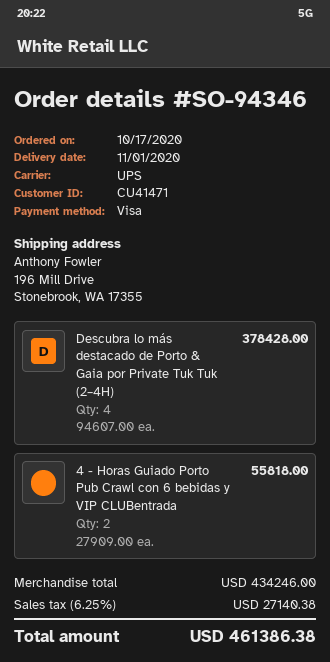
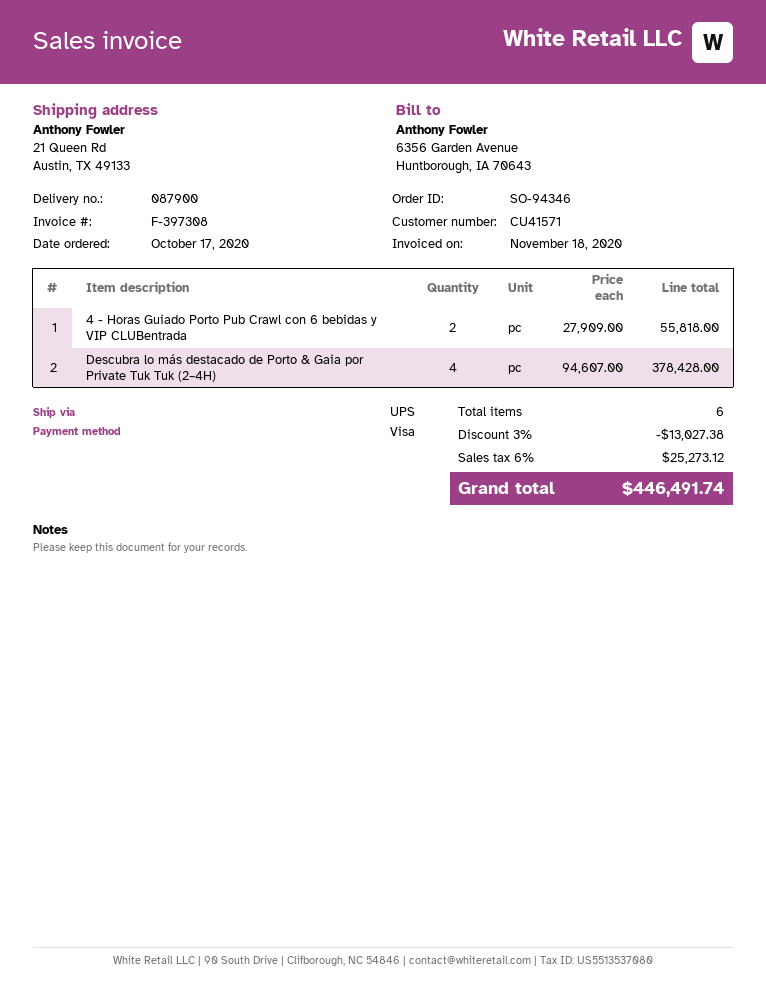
customer number: CU41471 -> CU41571
ship to: 196 Mill Drive, Stonebrook, WA 17355 -> 21 Queen Rd, Austin, TX 49133
discount: none -> 3% = 13027.38
tax: 6.25% = 27140.38 -> 6% = 25273.12
total: 461386.38 -> 446491.74

